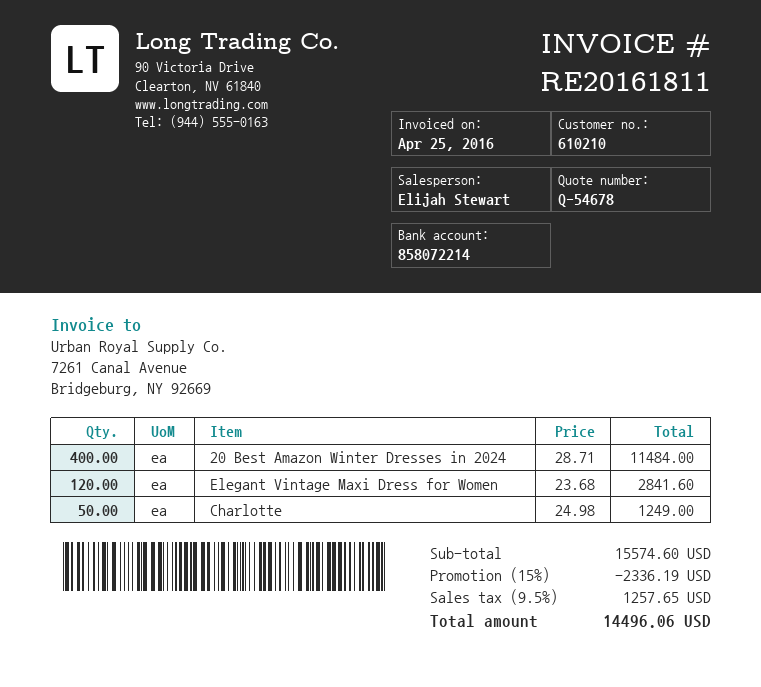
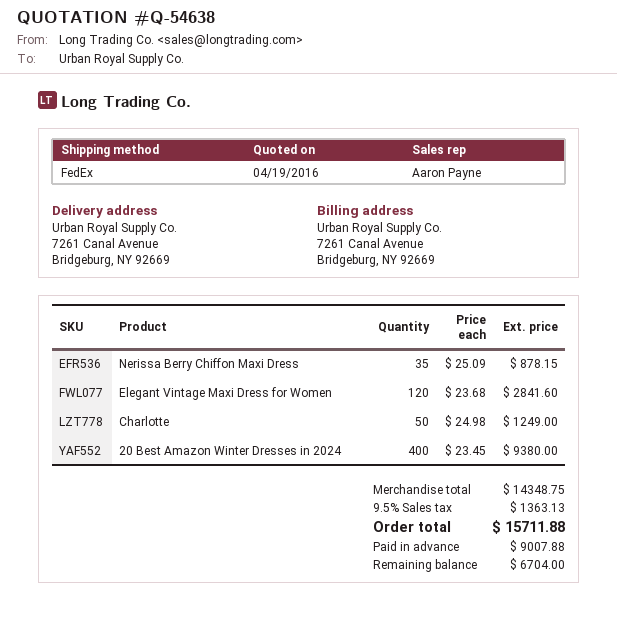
quote number: Q-54678 -> Q-54638
sales rep: Elijah Stewart -> Aaron Payne
20 Best Amazon Winter Dresses in 2024: 400 x 28.71 = 11484.00 -> 400 x 23.45 = 9380.00
Nerissa Berry Chiffon Maxi Dress: none -> 35 x 25.09 = 878.15
subtotal: 15574.60 -> 14348.75
discount: 15% = 2336.19 -> none
tax: 9.5% = 1257.65 -> 9.5% = 1363.13
total: 14496.06 -> 15711.88

